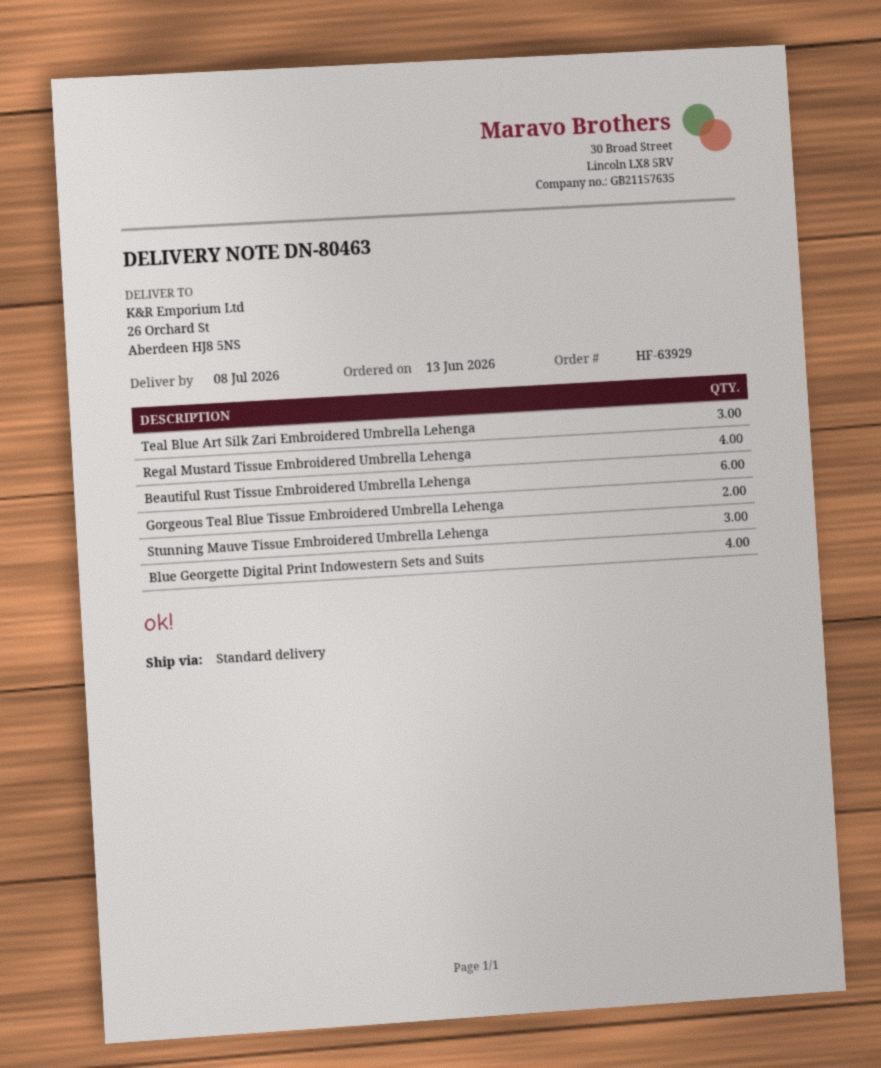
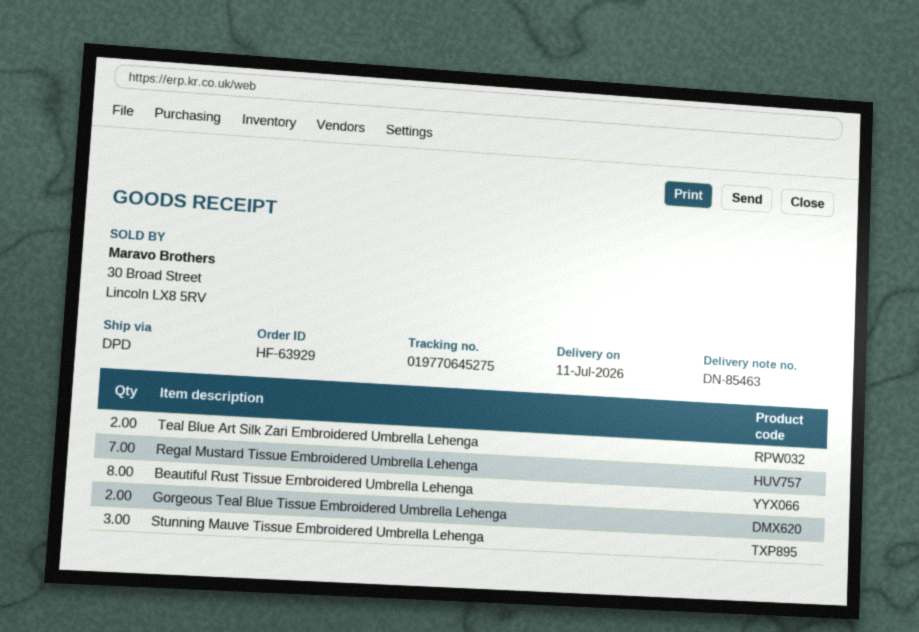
delivery note number: DN-80463 -> DN-85463
delivery date: 2026-07-08 -> 2026-07-11
shipping method: standard -> DPD
Teal Blue Art Silk Zari Embroidered Umbrella Lehenga: 3 -> 2
Regal Mustard Tissue Embroidered Umbrella Lehenga: 4 -> 7
Beautiful Rust Tissue Embroidered Umbrella Lehenga: 6 -> 8
Blue Georgette Digital Print Indowestern Sets and Suits: 4 -> none

